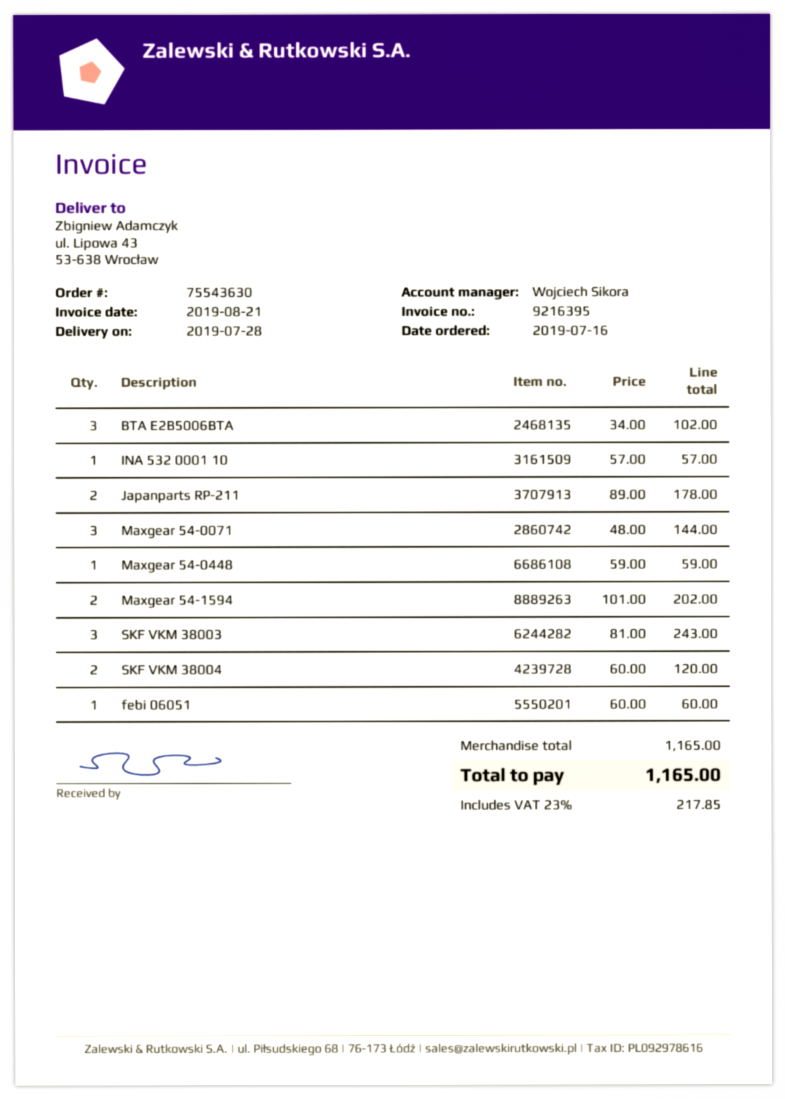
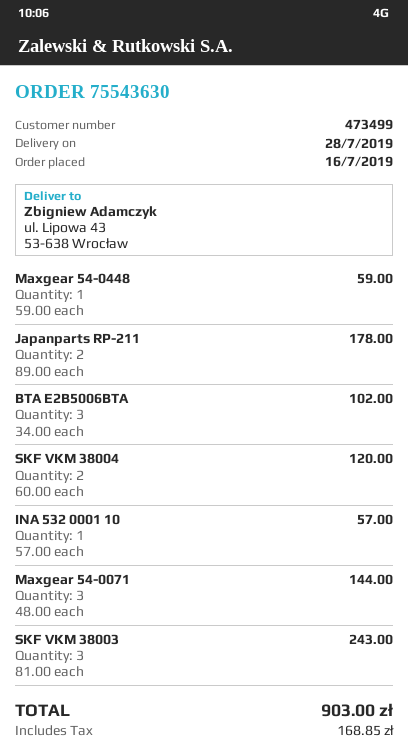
Maxgear 54-1594: 2 x 101.00 = 202.00 -> none
febi 06051: 1 x 60.00 = 60.00 -> none
tax: 217.85 -> 168.85
total: 1165.00 -> 903.00

